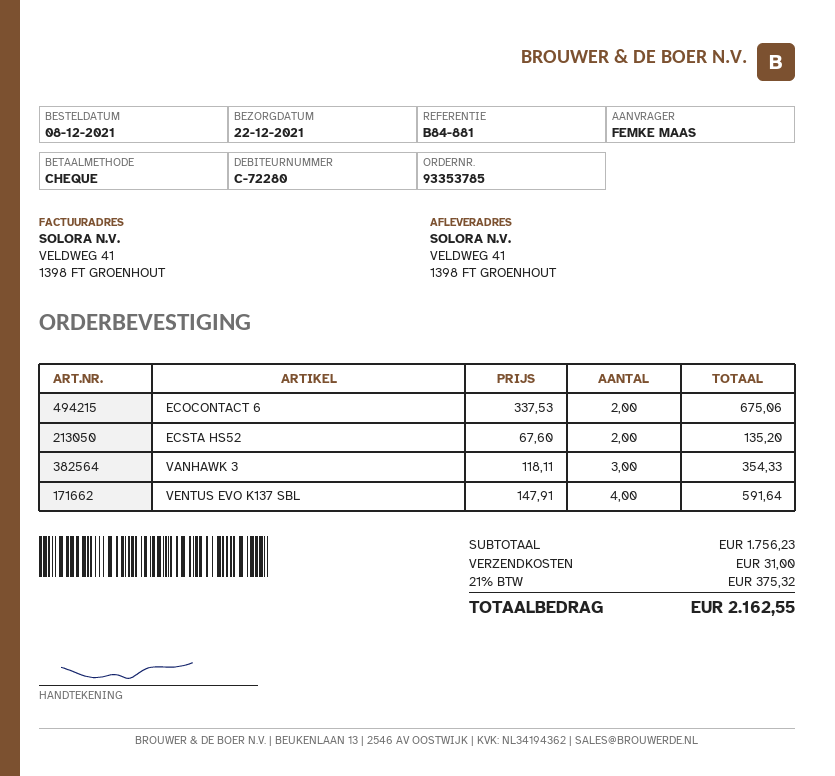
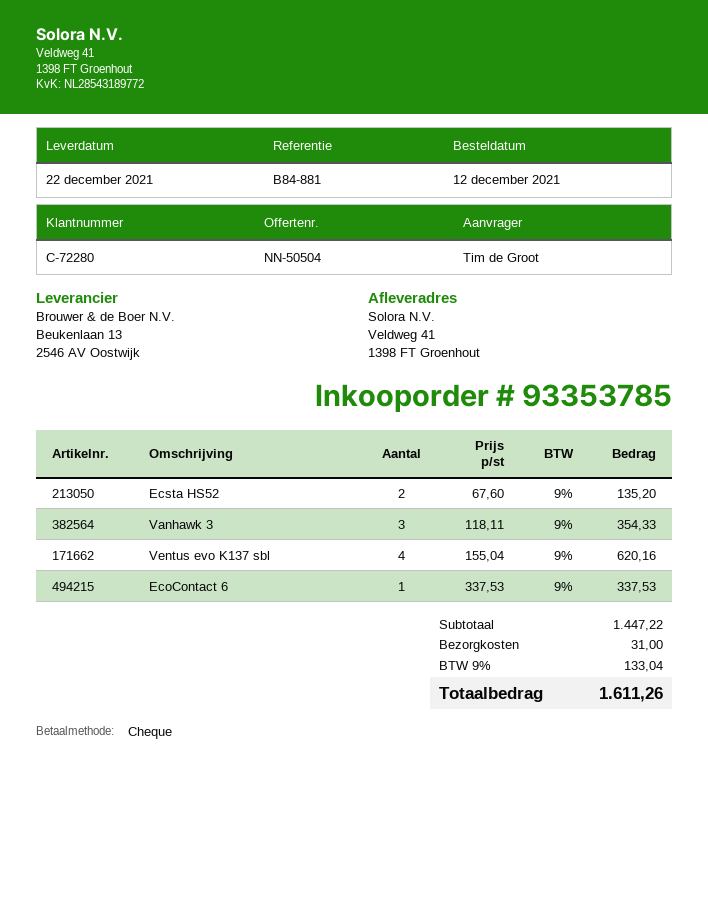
order date: 2021-12-08 -> 2021-12-12
ordered by: FEMKE MAAS -> Tim de Groot
ECOCONTACT 6: 2 x 337.53 = 675.06 -> 1 x 337.53 = 337.53
VENTUS EVO K137 SBL: 4 x 147.91 = 591.64 -> 4 x 155.04 = 620.16
subtotal: 1756.23 -> 1447.22
tax: 21% = 375.32 -> 9% = 133.04
total: 2162.55 -> 1611.26

